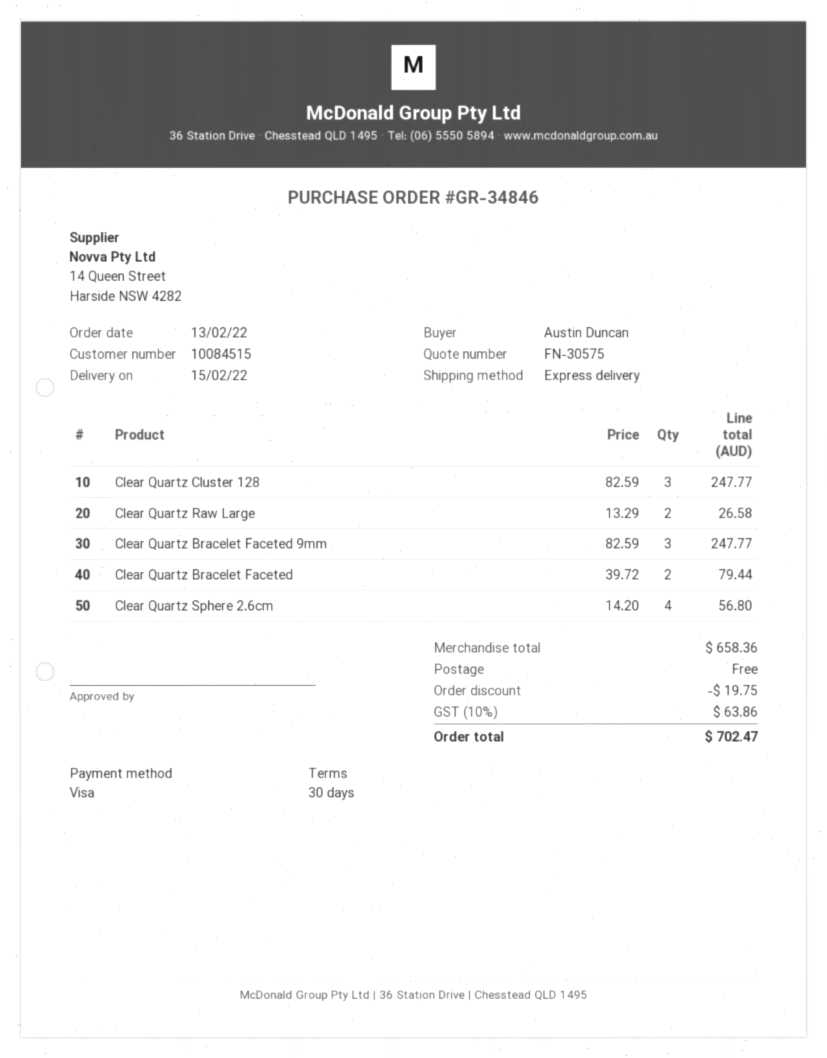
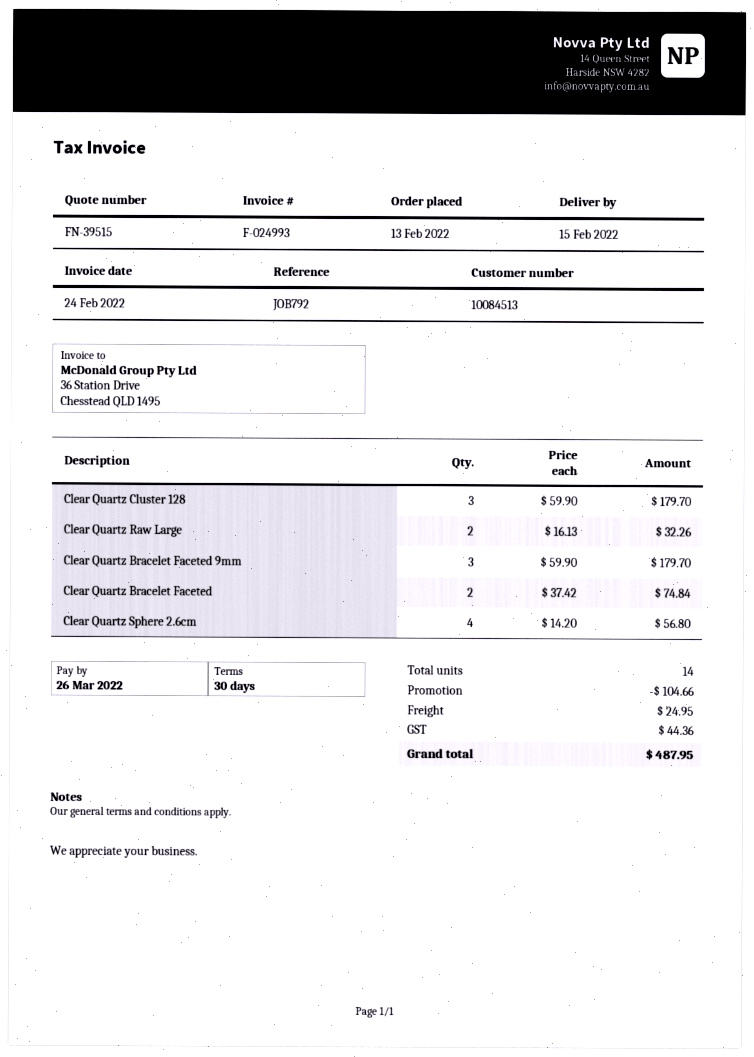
quote number: FN-30575 -> FN-39515
customer number: 10084515 -> 10084513
Clear Quartz Cluster 128: 3 x 82.59 = 247.77 -> 3 x 59.90 = 179.70
Clear Quartz Raw Large: 2 x 13.29 = 26.58 -> 2 x 16.13 = 32.26
Clear Quartz Bracelet Faceted 9mm: 3 x 82.59 = 247.77 -> 3 x 59.90 = 179.70
Clear Quartz Bracelet Faceted: 2 x 39.72 = 79.44 -> 2 x 37.42 = 74.84
discount: 19.75 -> 104.66
shipping: 0.00 -> 24.95
tax: 63.86 -> 44.36
total: 702.47 -> 487.95

